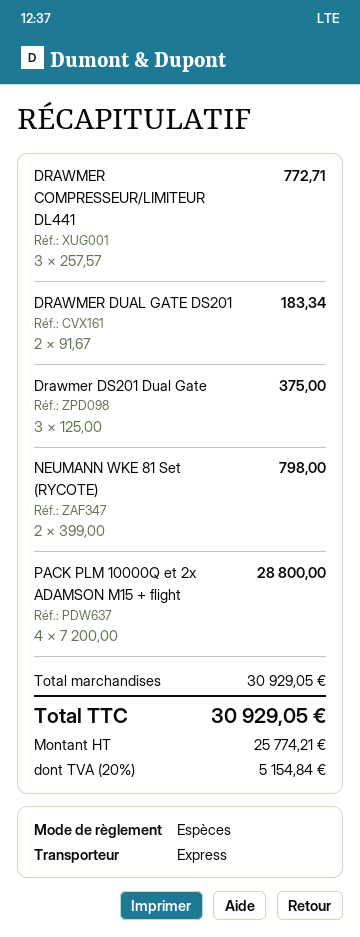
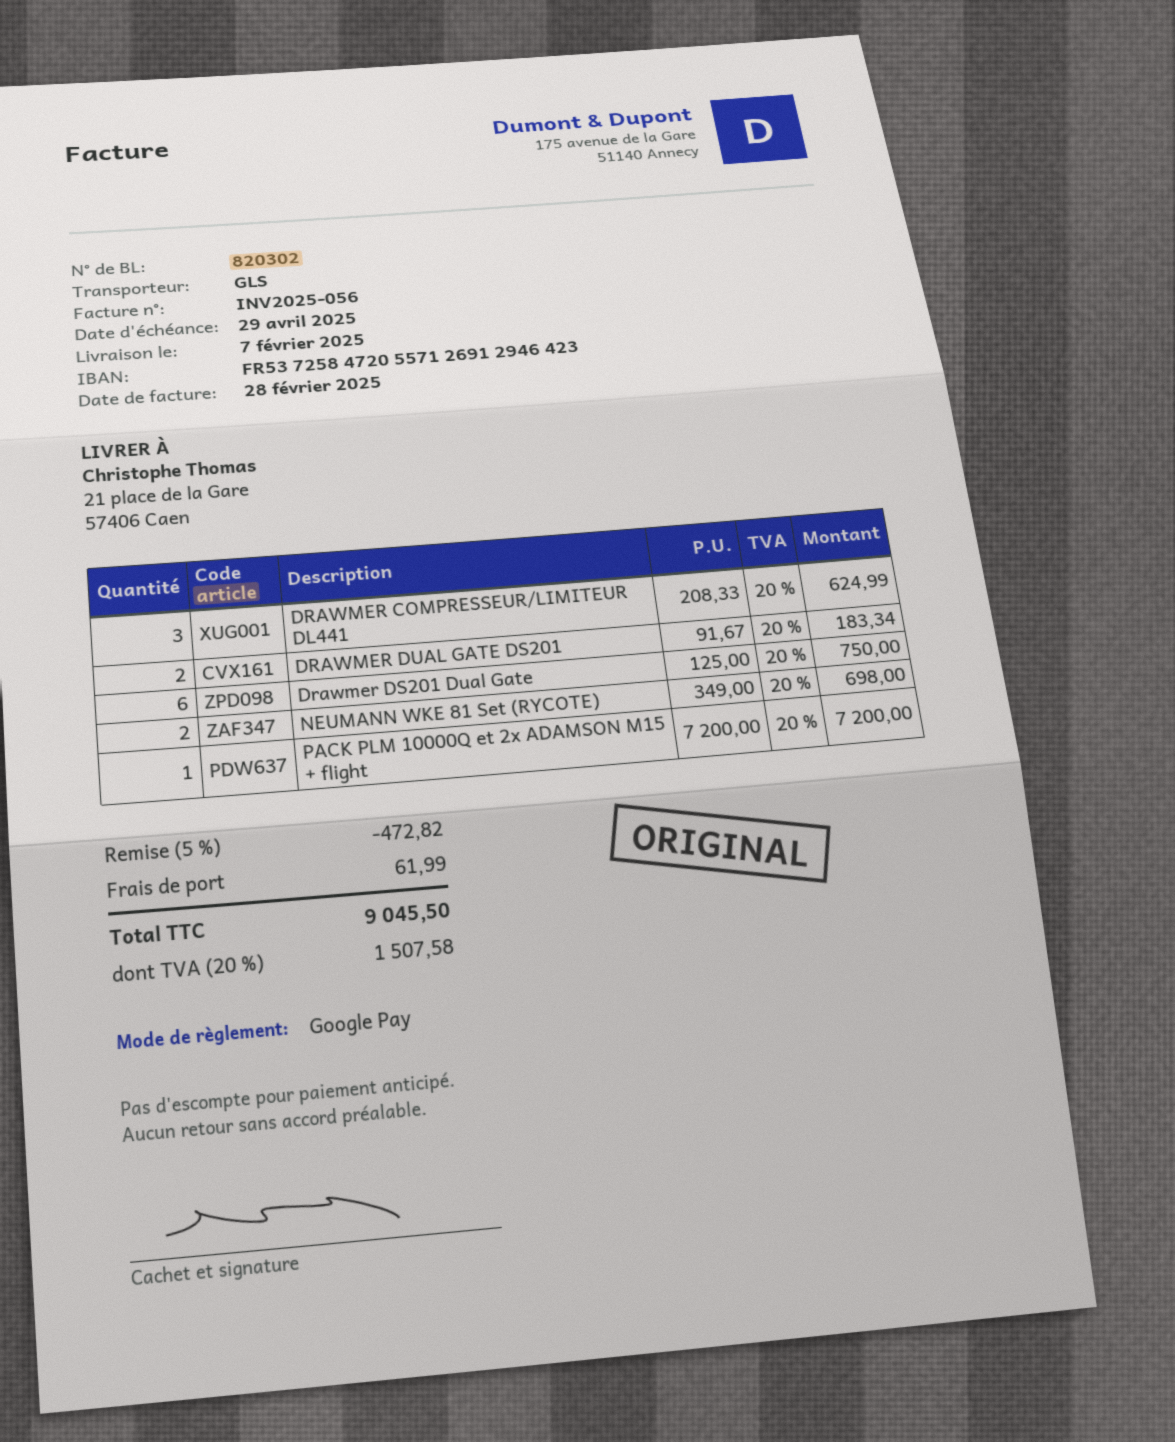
payment method: cash -> Google Pay
shipping method: express -> GLS
DRAWMER COMPRESSEUR/LIMITEUR DL441: 3 x 257.57 = 772.71 -> 3 x 208.33 = 624.99
Drawmer DS201 Dual Gate: 3 x 125.00 = 375.00 -> 6 x 125.00 = 750.00
NEUMANN WKE 81 Set (RYCOTE): 2 x 399.00 = 798.00 -> 2 x 349.00 = 698.00
PACK PLM 10000Q et 2x ADAMSON M15 + flight: 4 x 7200.00 = 28800.00 -> 1 x 7200.00 = 7200.00
discount: none -> 5% = 472.82
shipping: none -> 61.99
tax: 20% = 5154.84 -> 20% = 1507.58
total: 30929.05 -> 9045.50

